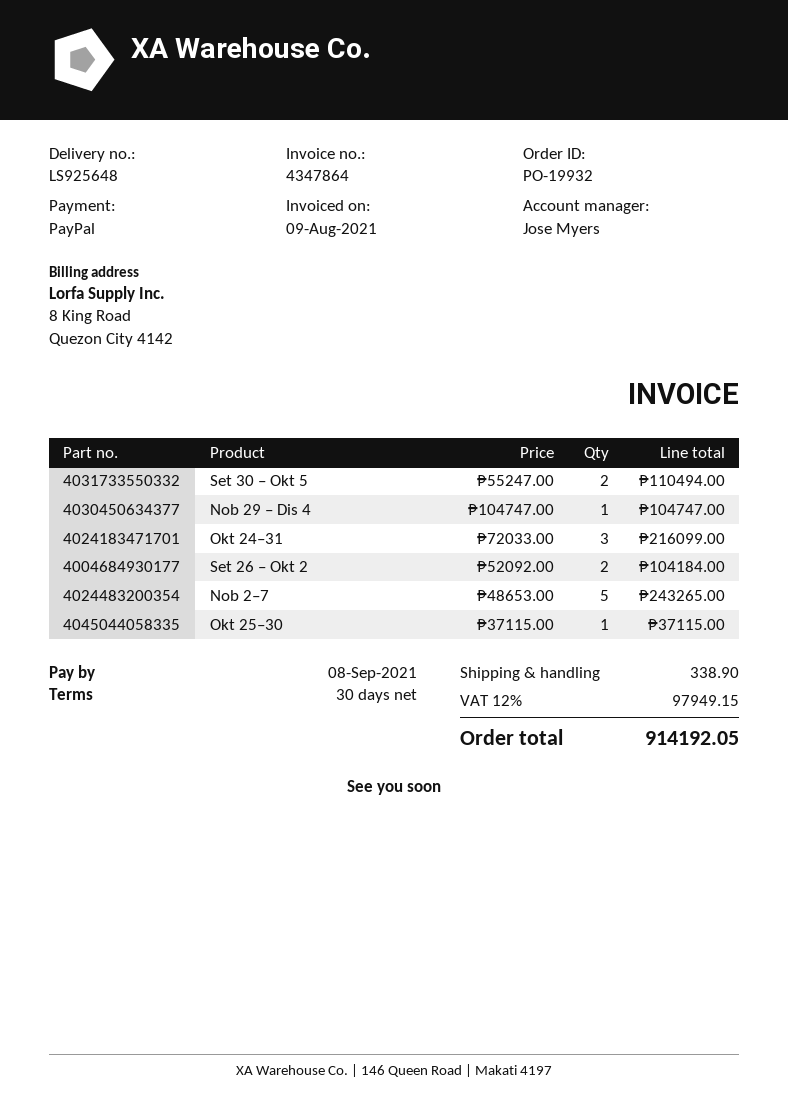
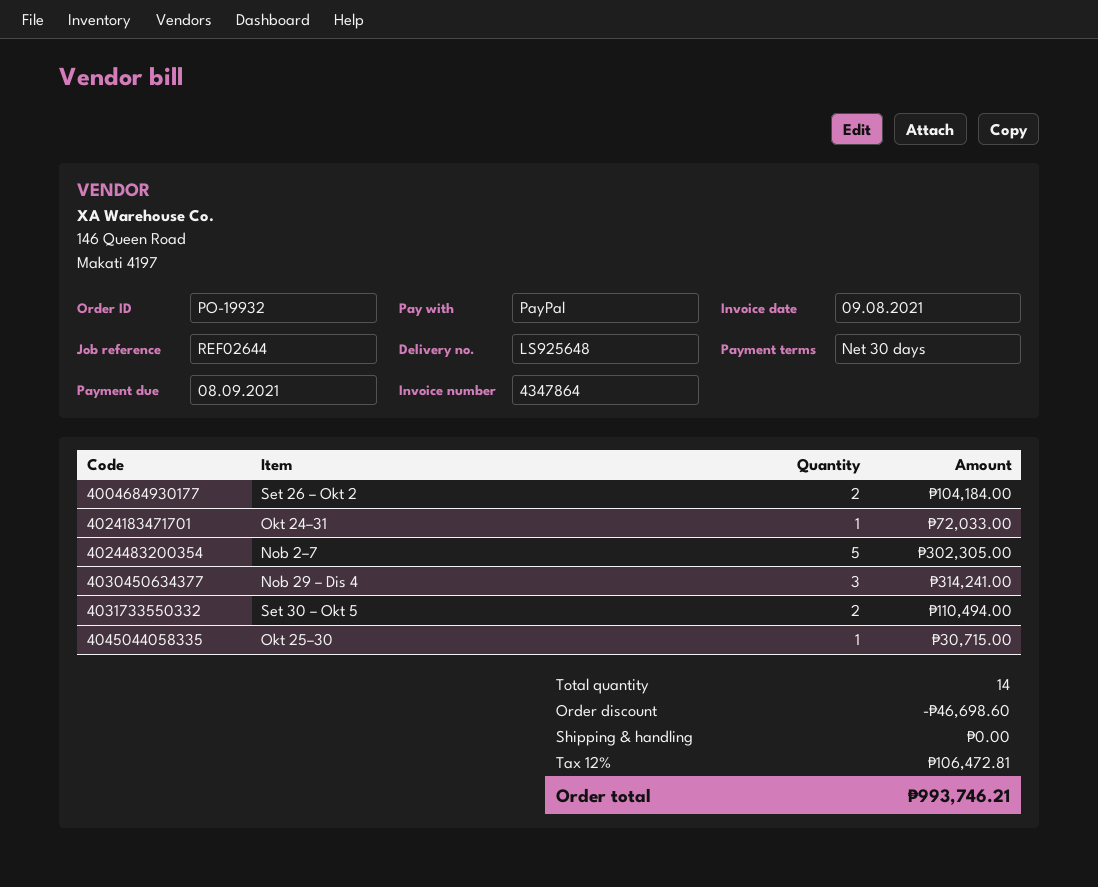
Nob 29 – Dis 4: 1 for 104747.00 -> 3 for 314241.00
Okt 24–31: 3 for 216099.00 -> 1 for 72033.00
Nob 2–7: 5 for 243265.00 -> 5 for 302305.00
Okt 25–30: 1 for 37115.00 -> 1 for 30715.00
discount: none -> 46698.60
shipping: 338.90 -> 0.00
tax: 12% = 97949.15 -> 12% = 106472.81
total: 914192.05 -> 993746.21

